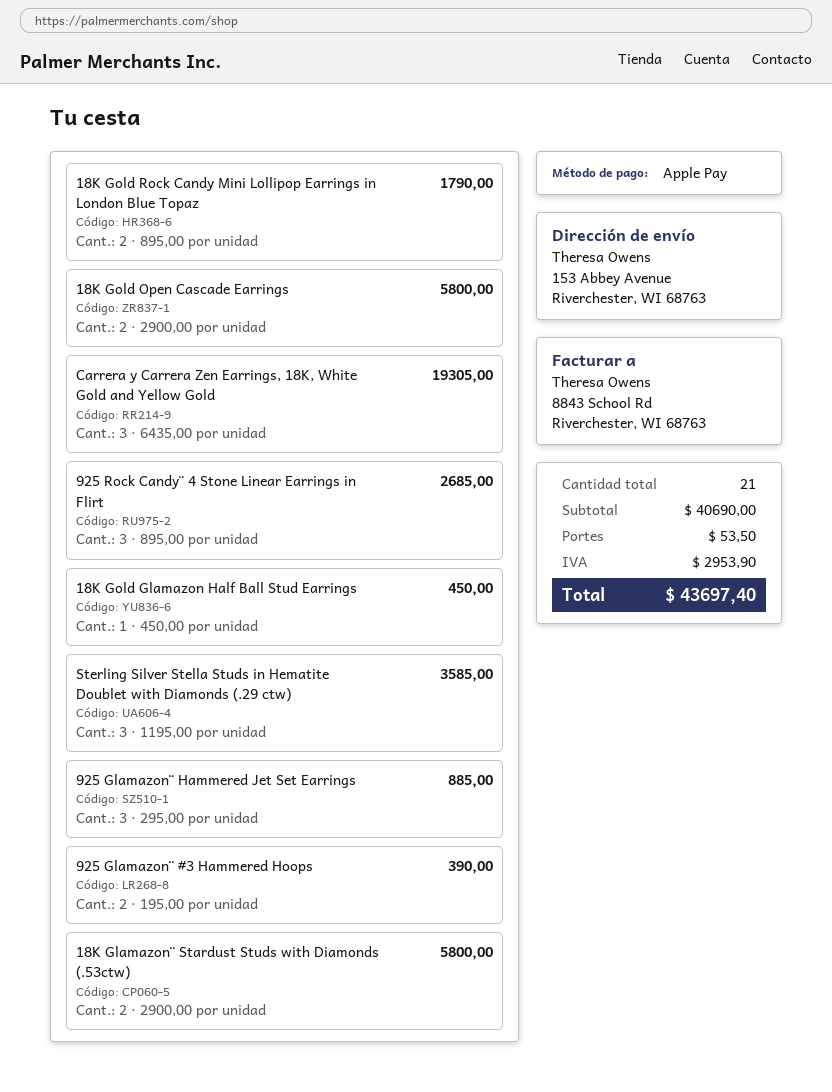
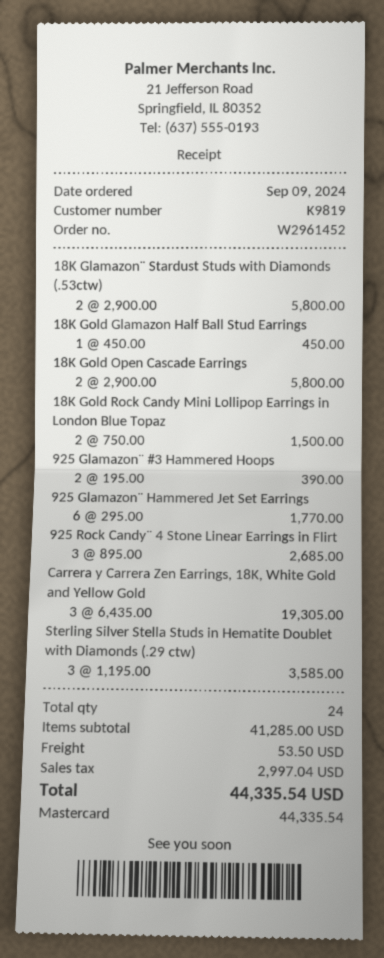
payment method: Apple Pay -> Mastercard
18K Gold Rock Candy Mini Lollipop Earrings in London Blue Topaz: 2 x 895.00 = 1790.00 -> 2 x 750.00 = 1500.00
925 Glamazon¨ Hammered Jet Set Earrings: 3 x 295.00 = 885.00 -> 6 x 295.00 = 1770.00
total quantity: 21 -> 24
subtotal: 40690.00 -> 41285.00
tax: 2953.90 -> 2997.04
total: 43697.40 -> 44335.54

